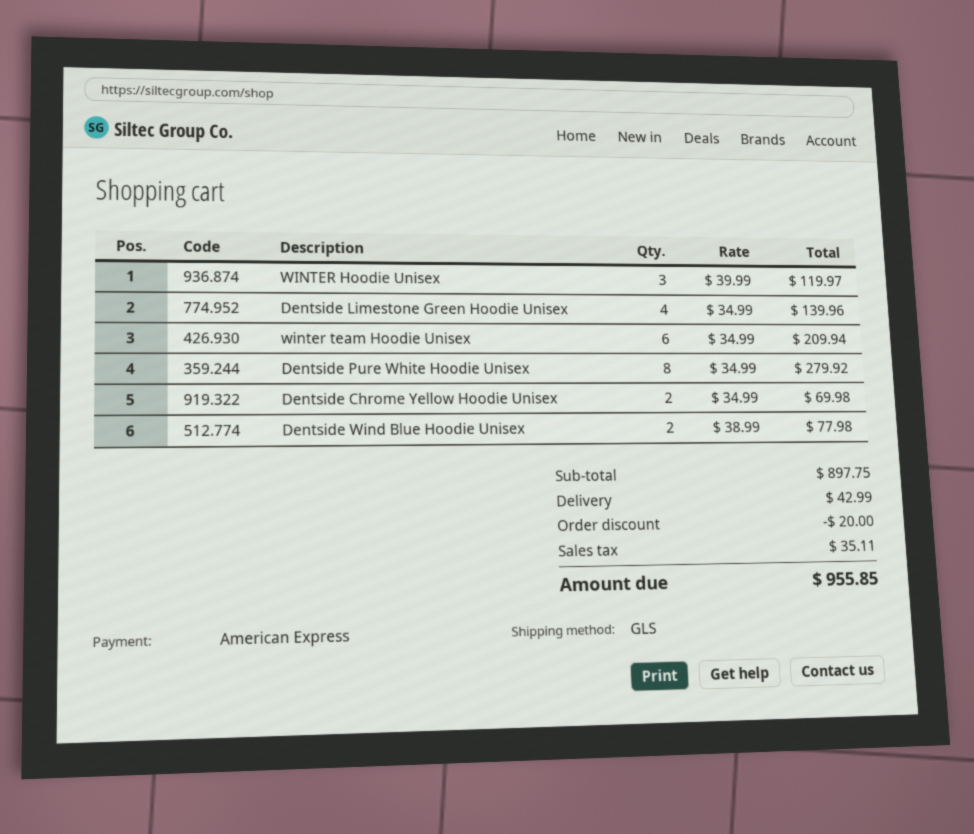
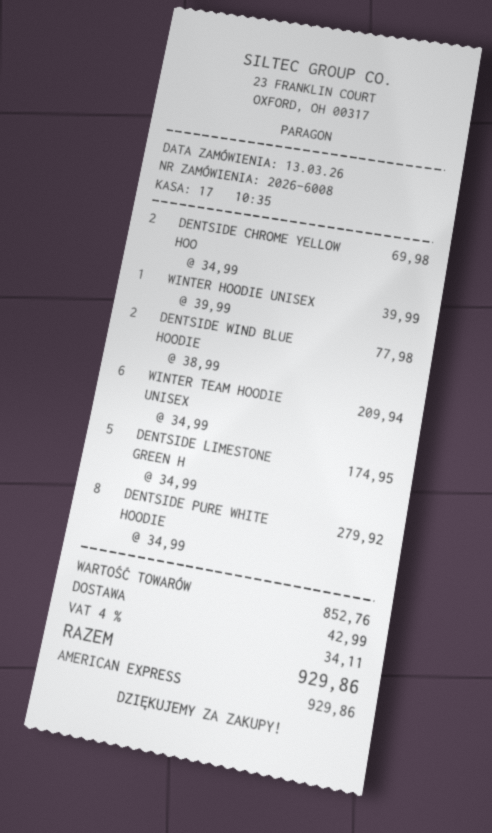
WINTER Hoodie Unisex: 3 x 39.99 = 119.97 -> 1 x 39.99 = 39.99
Dentside Limestone Green Hoodie Unisex: 4 x 34.99 = 139.96 -> 5 x 34.99 = 174.95
subtotal: 897.75 -> 852.76
discount: 20.00 -> none
tax: 35.11 -> 34.11
total: 955.85 -> 929.86

